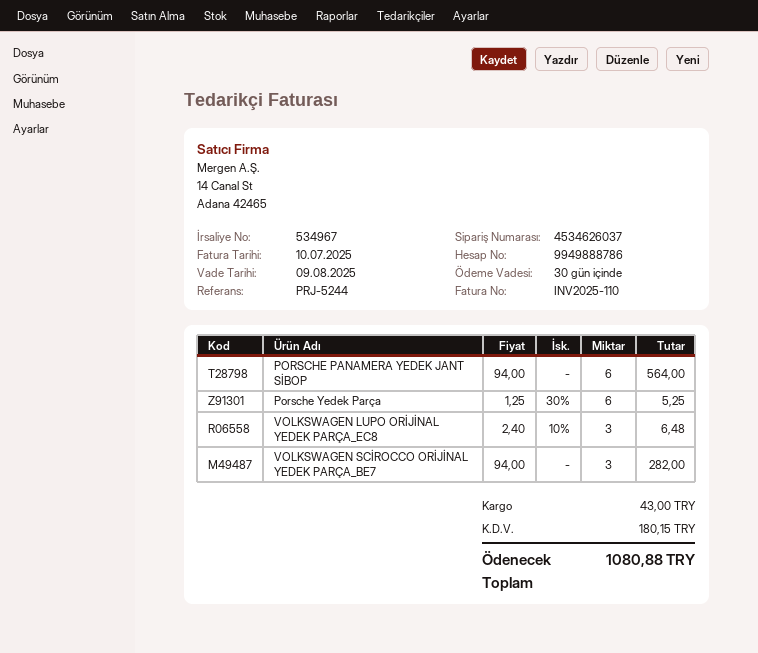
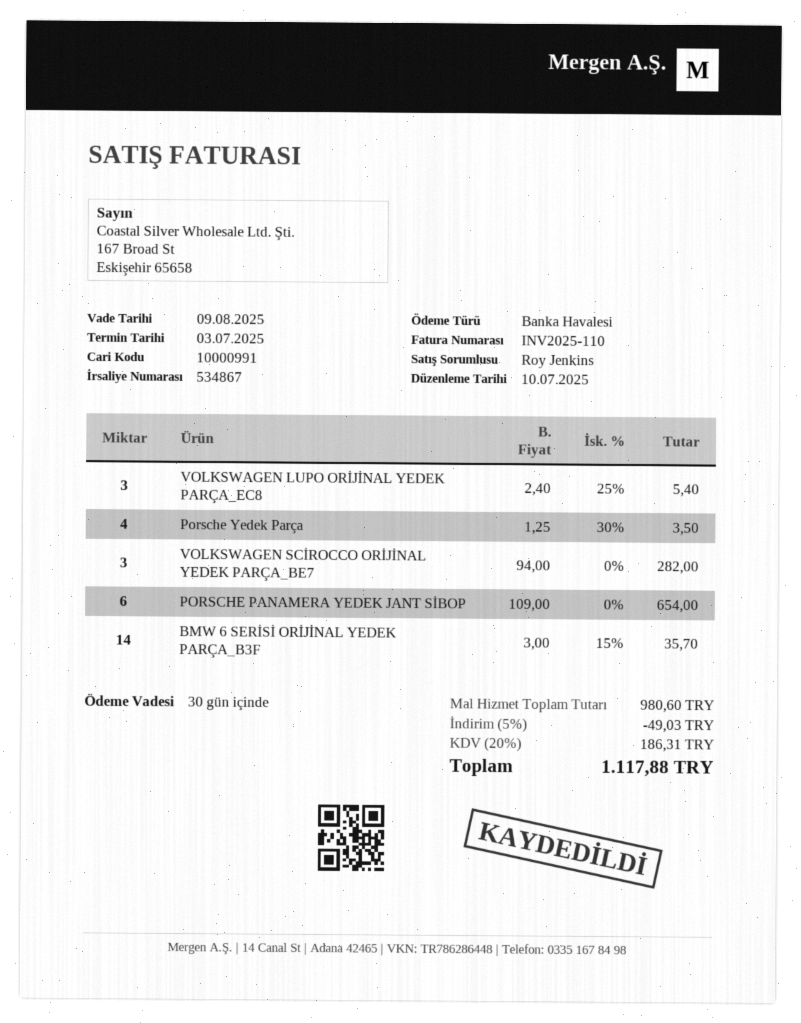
delivery note number: 534967 -> 534867
PORSCHE PANAMERA YEDEK JANT SİBOP: 6 x 94.00 = 564.00 -> 6 x 109.00 = 654.00
Porsche Yedek Parça: 6 x 1.25 - 30% = 5.25 -> 4 x 1.25 - 30% = 3.50
VOLKSWAGEN LUPO ORİJİNAL YEDEK PARÇA_EC8: 3 x 2.40 - 10% = 6.48 -> 3 x 2.40 - 25% = 5.40
BMW 6 SERİSİ ORİJİNAL YEDEK PARÇA_B3F: none -> 14 x 3.00 - 15% = 35.70
discount: none -> 5% = 49.03
shipping: 43.00 -> none
tax: 180.15 -> 186.31
total: 1080.88 -> 1117.88

